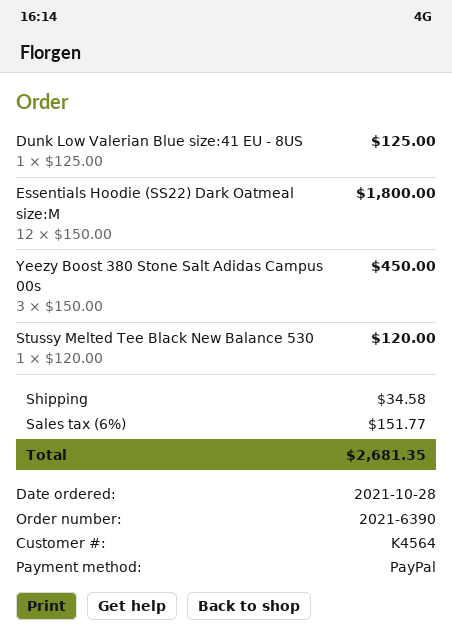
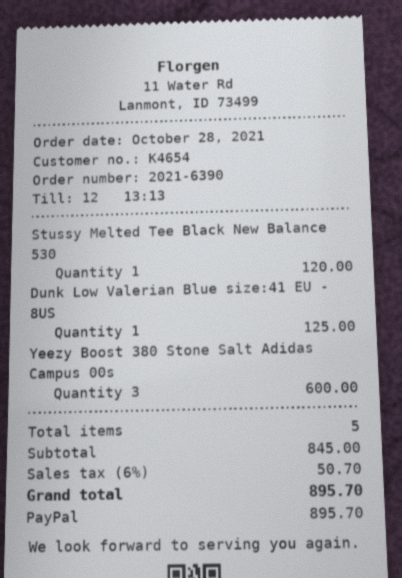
customer number: K4564 -> K4654
Essentials Hoodie (SS22) Dark Oatmeal size:M: 12 for 1800.00 -> none
Yeezy Boost 380 Stone Salt Adidas Campus 00s: 3 for 450.00 -> 3 for 600.00
shipping: 34.58 -> none
tax: 6% = 151.77 -> 6% = 50.70
total: 2681.35 -> 895.70

